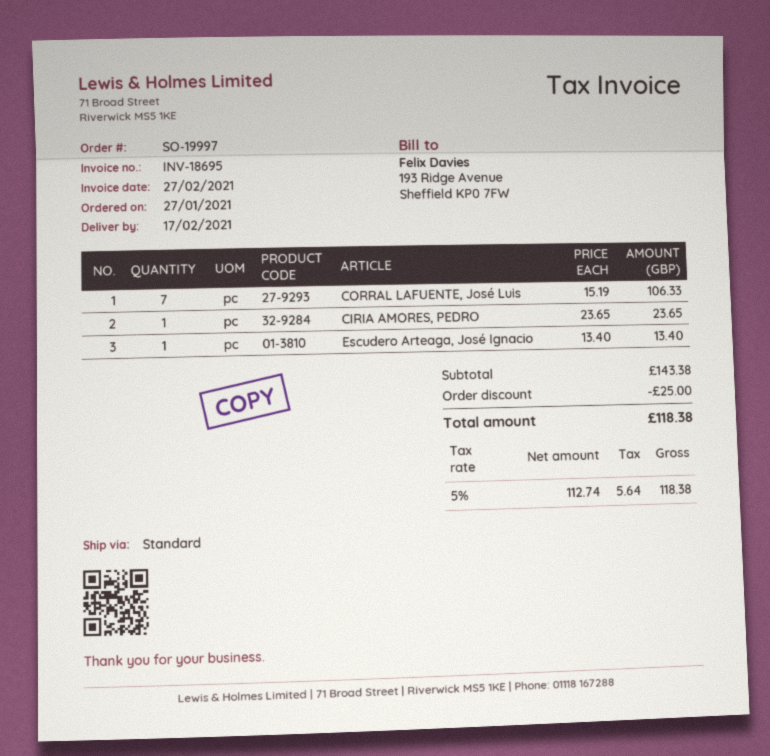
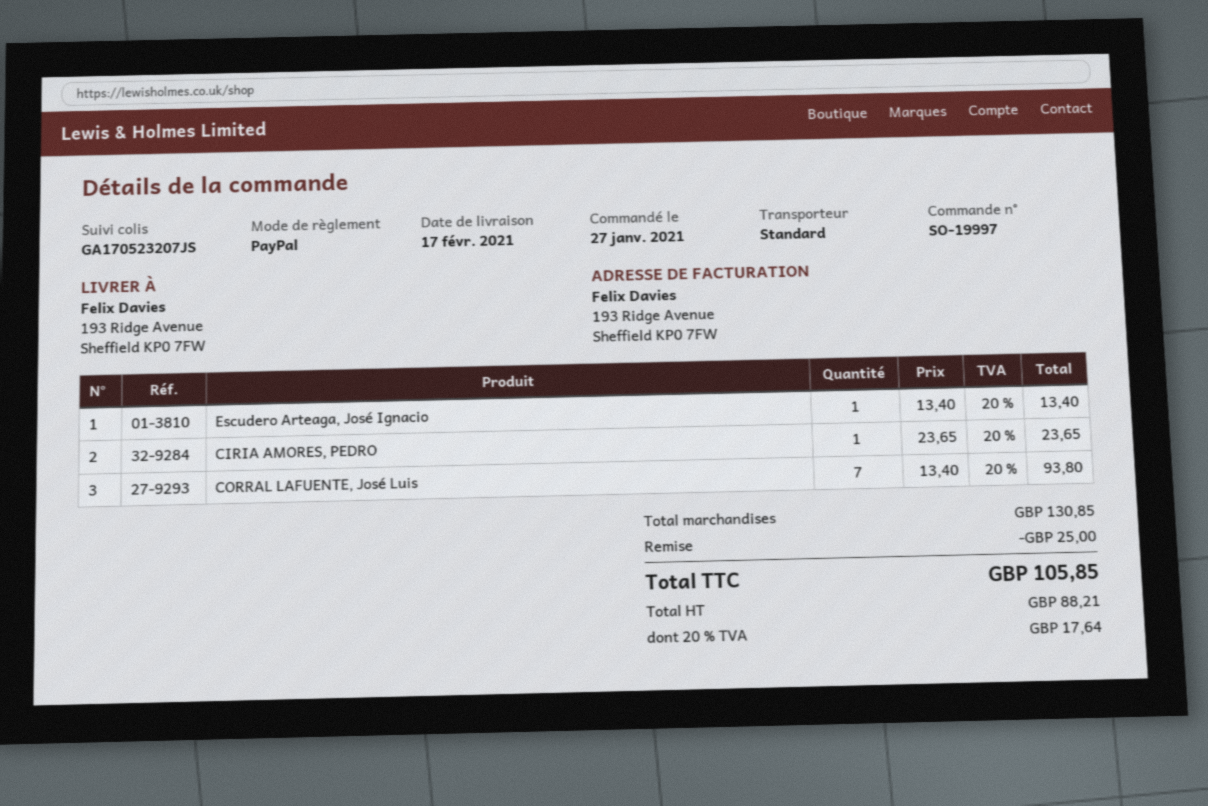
CORRAL LAFUENTE, José Luis: 7 x 15.19 = 106.33 -> 7 x 13.40 = 93.80
subtotal: 143.38 -> 130.85
net: 112.74 -> 88.21
tax: 5% = 5.64 -> 20% = 17.64
total: 118.38 -> 105.85

